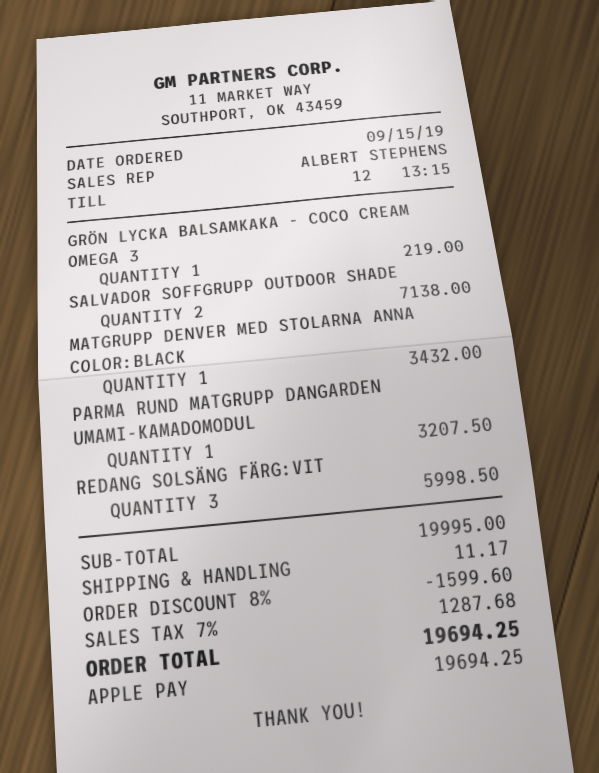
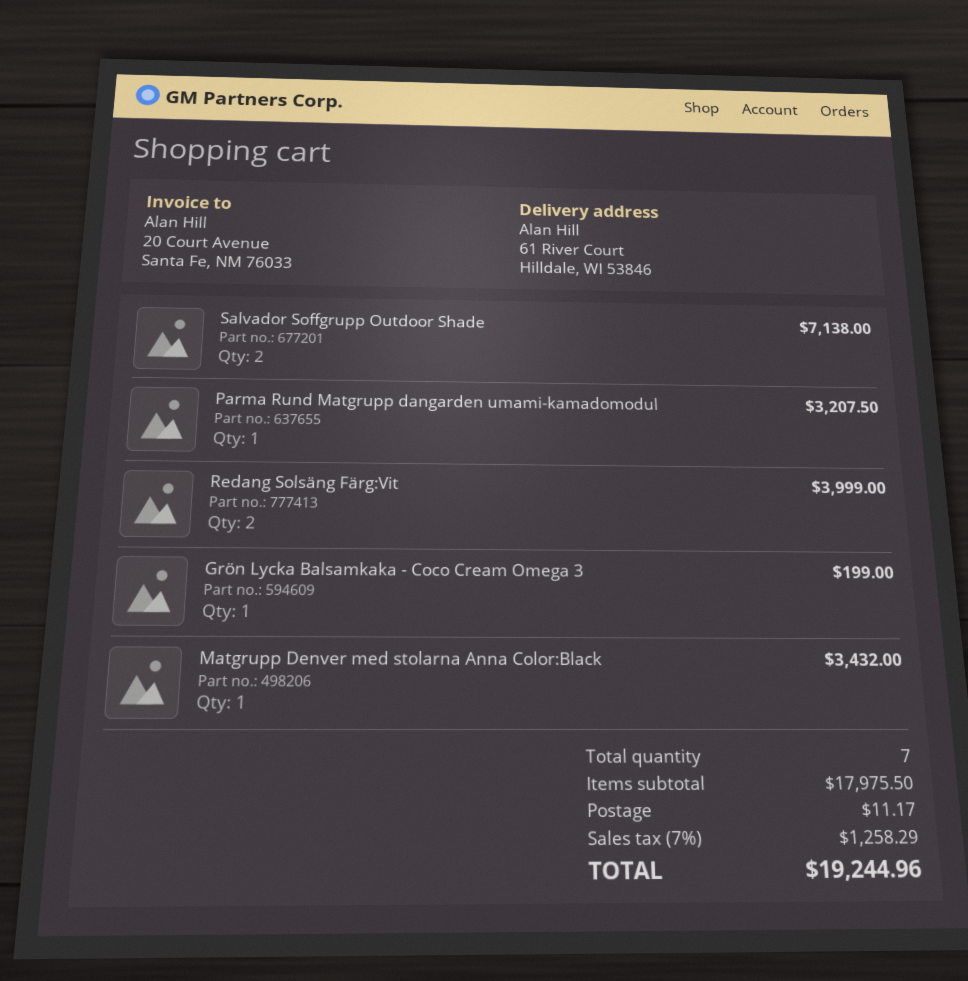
GRÖN LYCKA BALSAMKAKA - COCO CREAM OMEGA 3: 1 for 219.00 -> 1 for 199.00
REDANG SOLSÄNG FÄRG:VIT: 3 for 5998.50 -> 2 for 3999.00
subtotal: 19995.00 -> 17975.50
discount: 8% = 1599.60 -> none
tax: 7% = 1287.68 -> 7% = 1258.29
total: 19694.25 -> 19244.96

